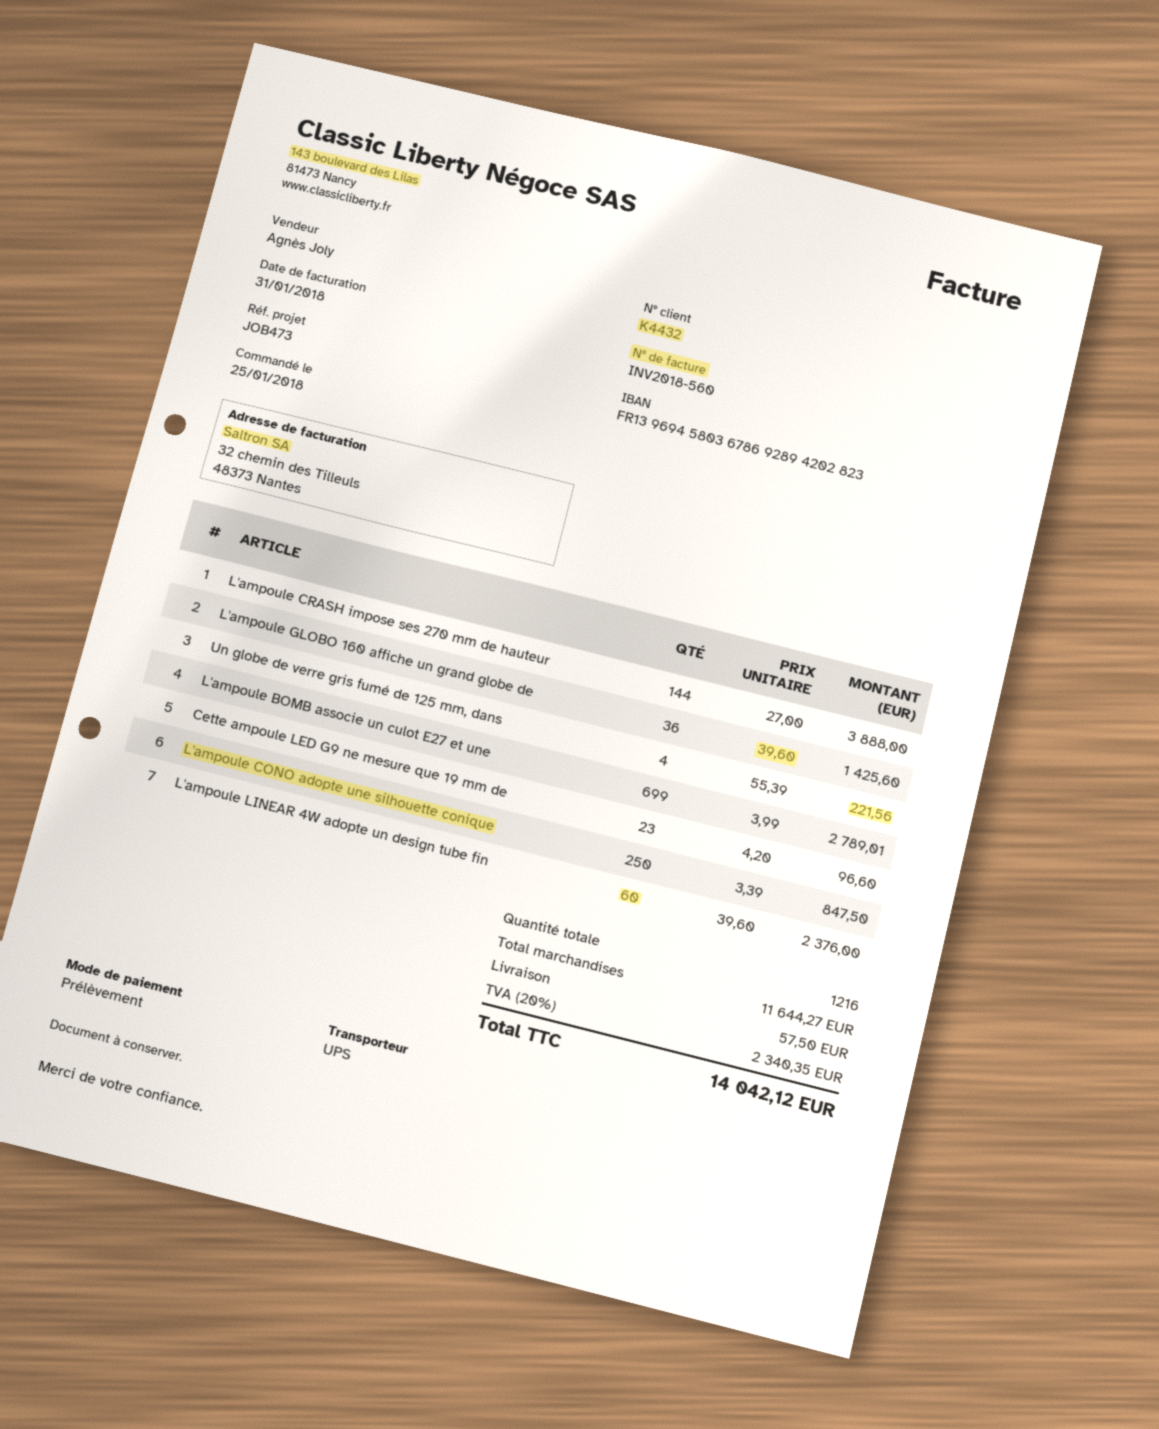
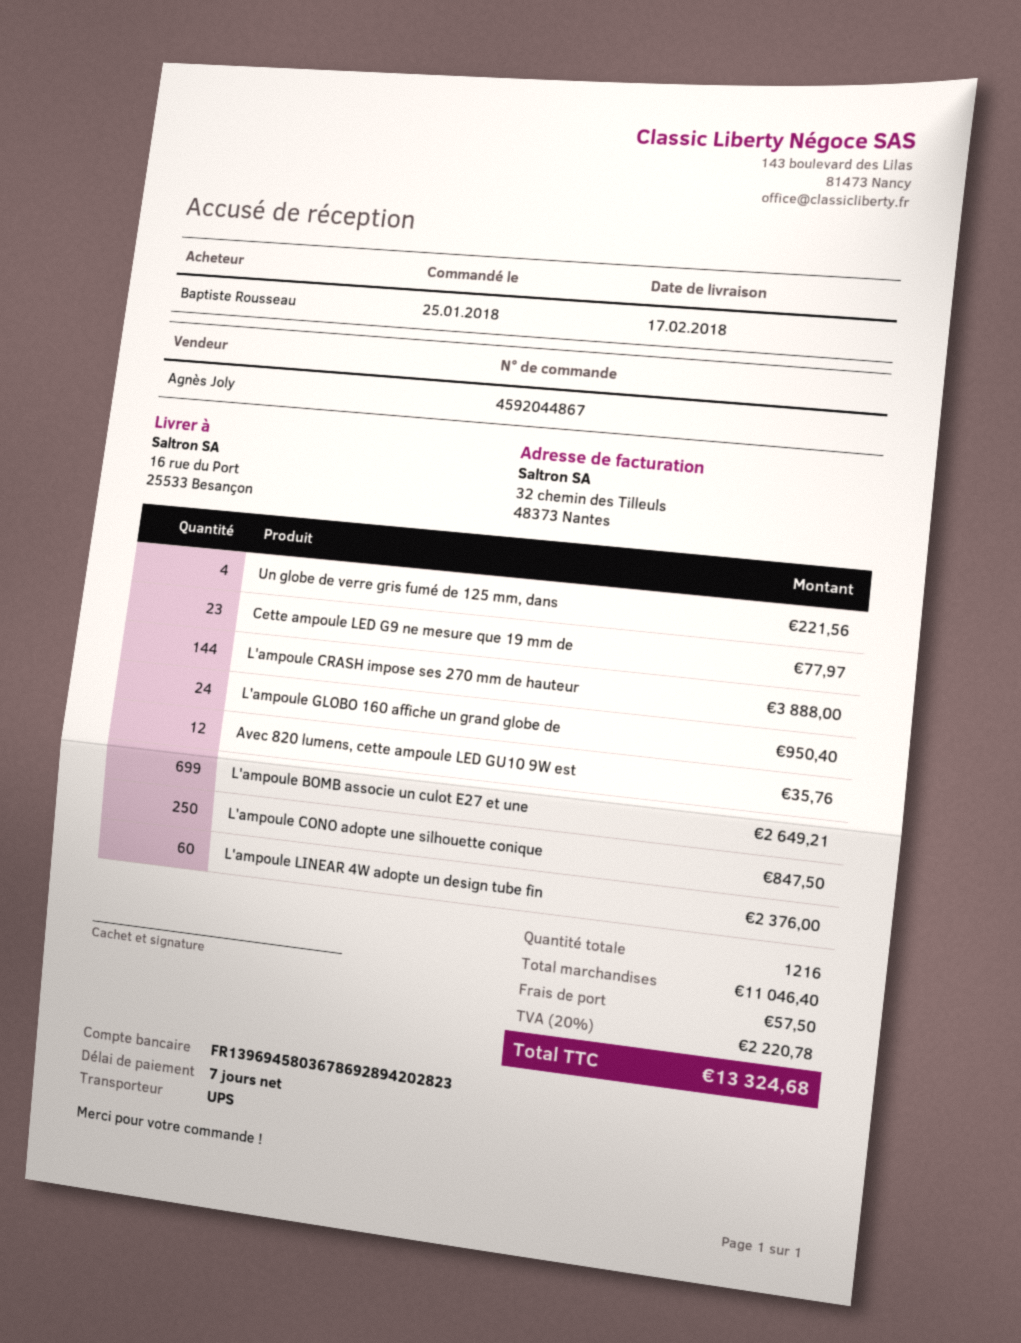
L'ampoule GLOBO 160 affiche un grand globe de: 36 for 1425.60 -> 24 for 950.40
L'ampoule BOMB associe un culot E27 et une: 699 for 2789.01 -> 699 for 2649.21
Cette ampoule LED G9 ne mesure que 19 mm de: 23 for 96.60 -> 23 for 77.97
Avec 820 lumens, cette ampoule LED GU10 9W est: none -> 12 for 35.76
subtotal: 11644.27 -> 11046.40
tax: 20% = 2340.35 -> 20% = 2220.78
total: 14042.12 -> 13324.68

